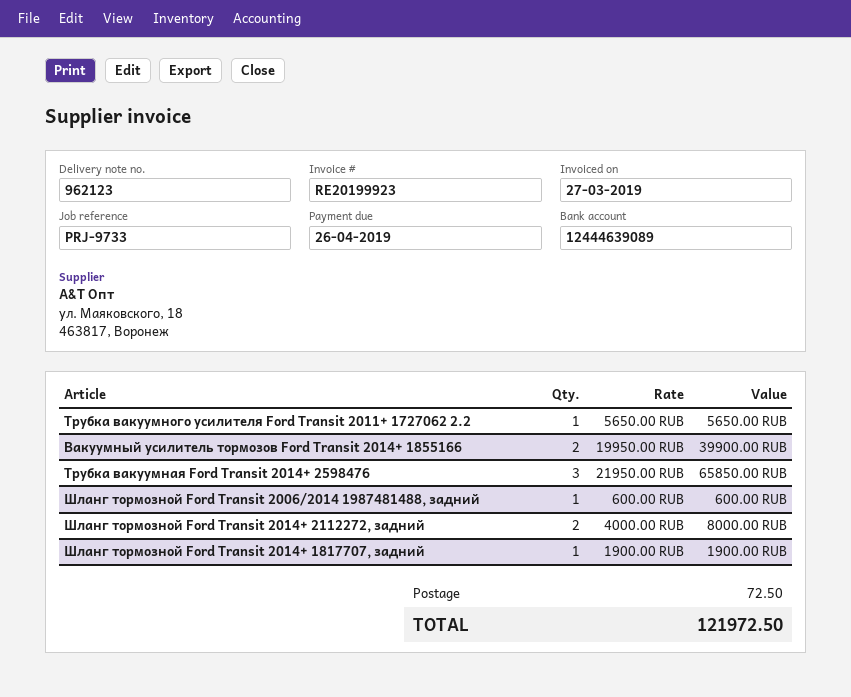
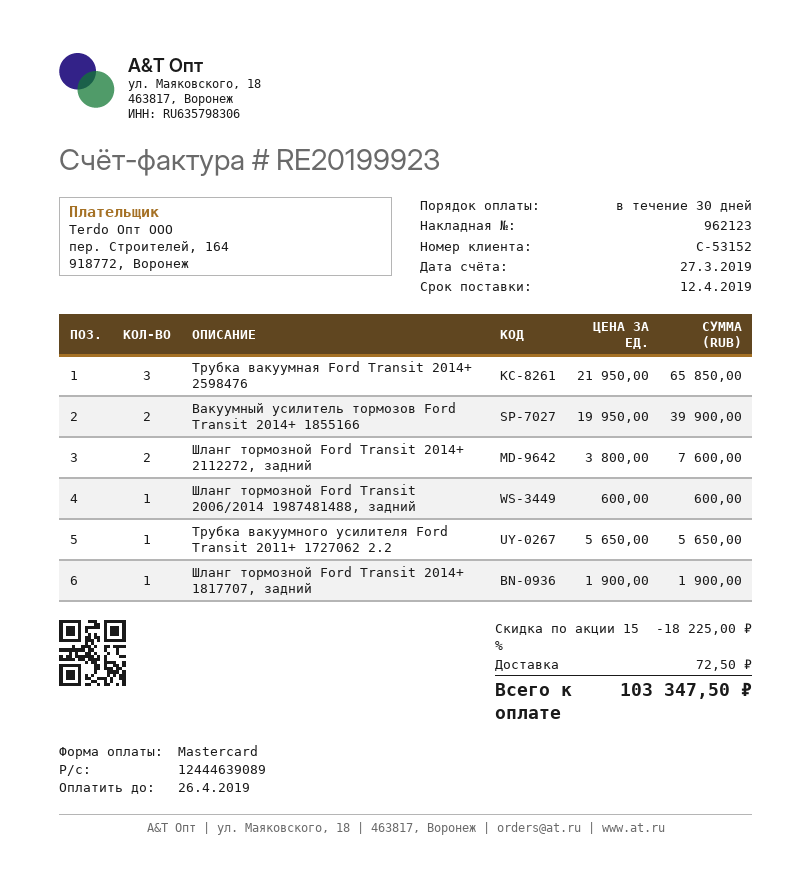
Шланг тормозной Ford Transit 2014+ 2112272, задний: 2 x 4000.00 = 8000.00 -> 2 x 3800.00 = 7600.00
discount: none -> 15% = 18225.00
total: 121972.50 -> 103347.50

